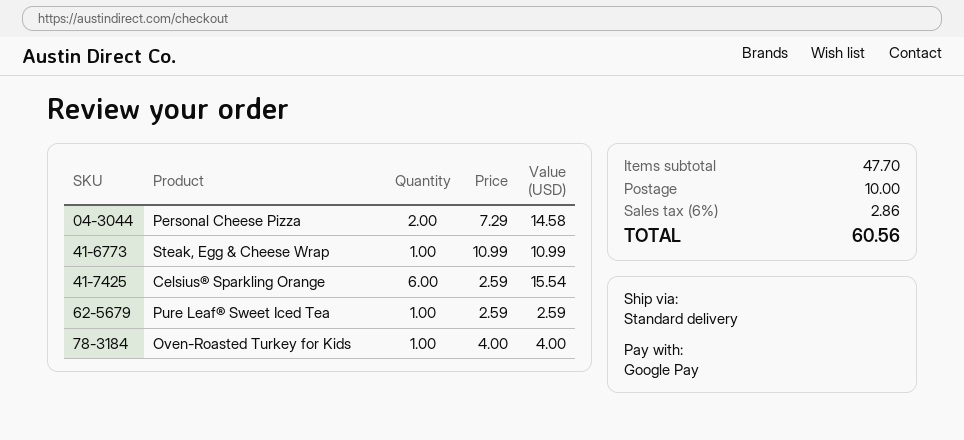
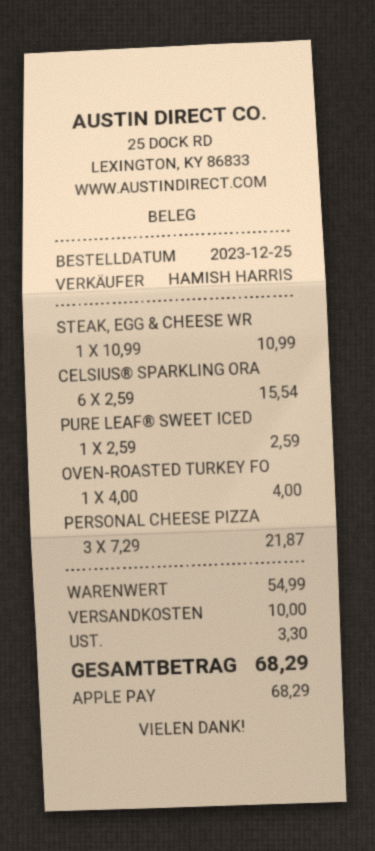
payment method: Google Pay -> Apple Pay
Personal Cheese Pizza: 2 x 7.29 = 14.58 -> 3 x 7.29 = 21.87
subtotal: 47.70 -> 54.99
tax: 2.86 -> 3.30
total: 60.56 -> 68.29

